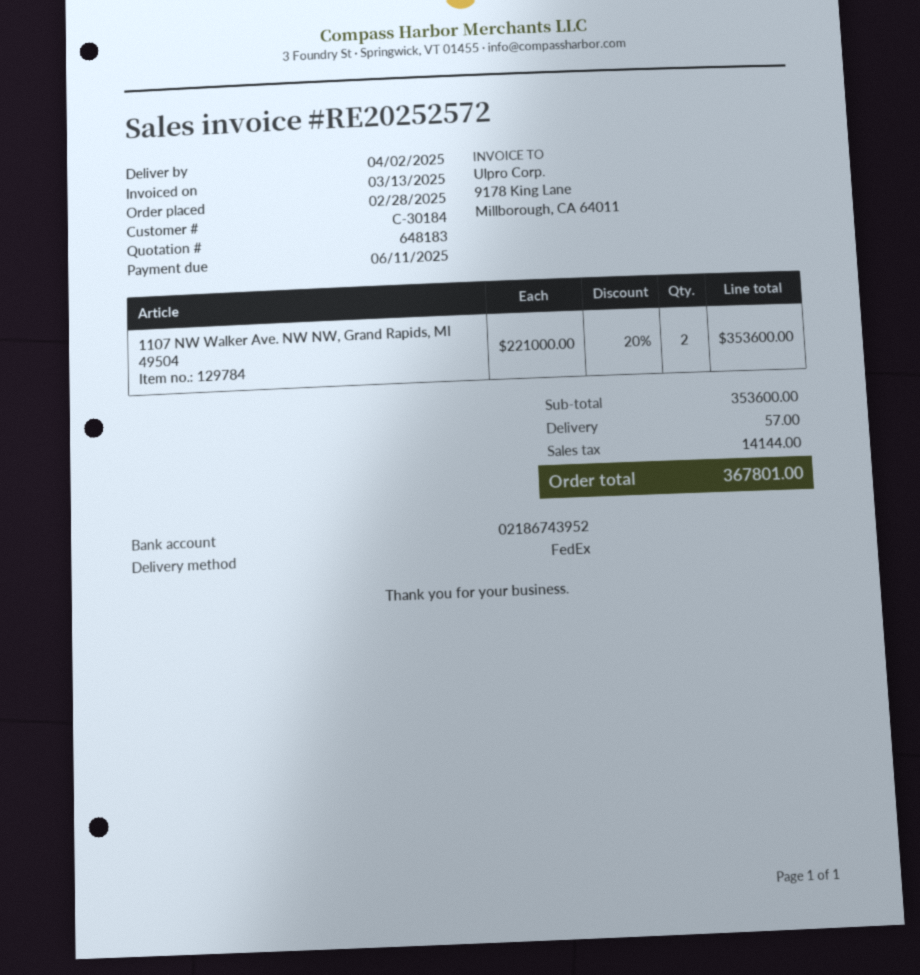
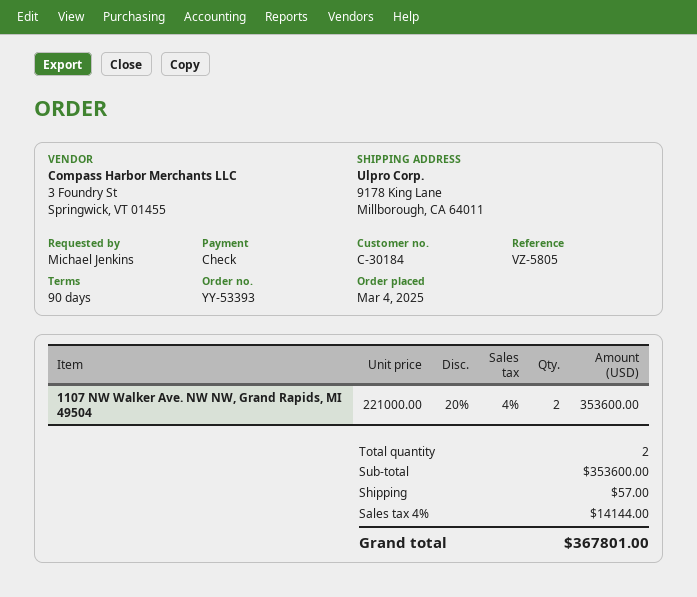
order date: 2025-02-28 -> 2025-03-04

